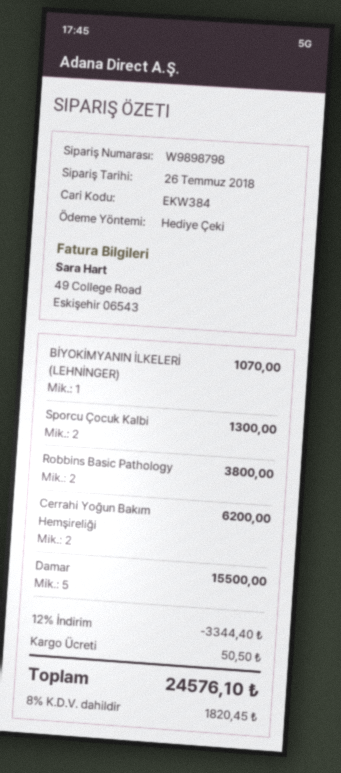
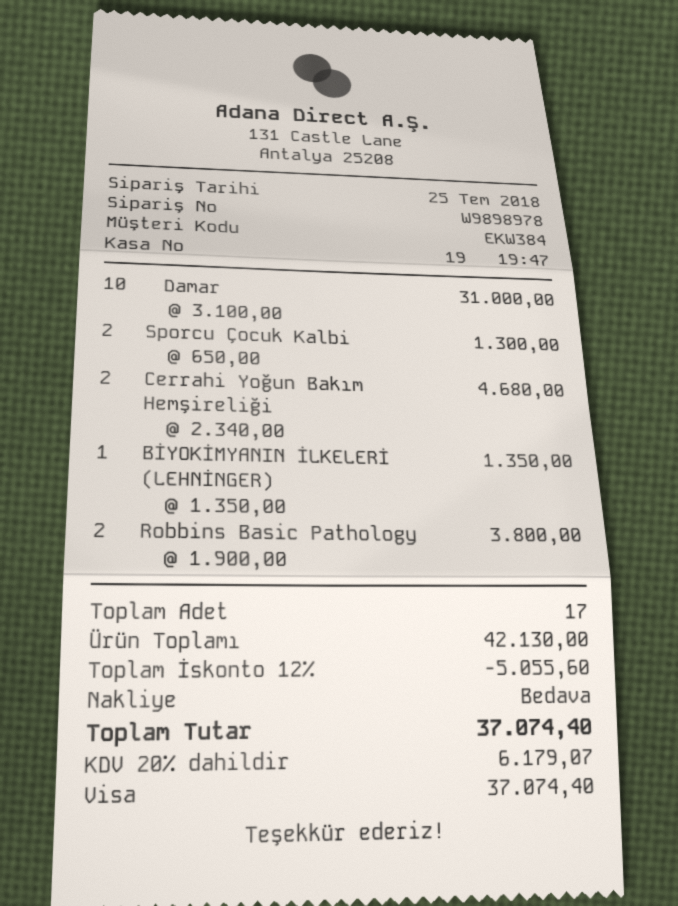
order number: W9898798 -> W9898978
order date: 2018-07-26 -> 2018-07-25
payment method: gift card -> Visa
BİYOKİMYANIN İLKELERİ (LEHNİNGER): 1 for 1070.00 -> 1 for 1350.00
Cerrahi Yoğun Bakım Hemşireliği: 2 for 6200.00 -> 2 for 4680.00
Damar: 5 for 15500.00 -> 10 for 31000.00
discount: 12% = 3344.40 -> 12% = 5055.60
shipping: 50.50 -> 0.00
tax: 8% = 1820.45 -> 20% = 6179.07
total: 24576.10 -> 37074.40

